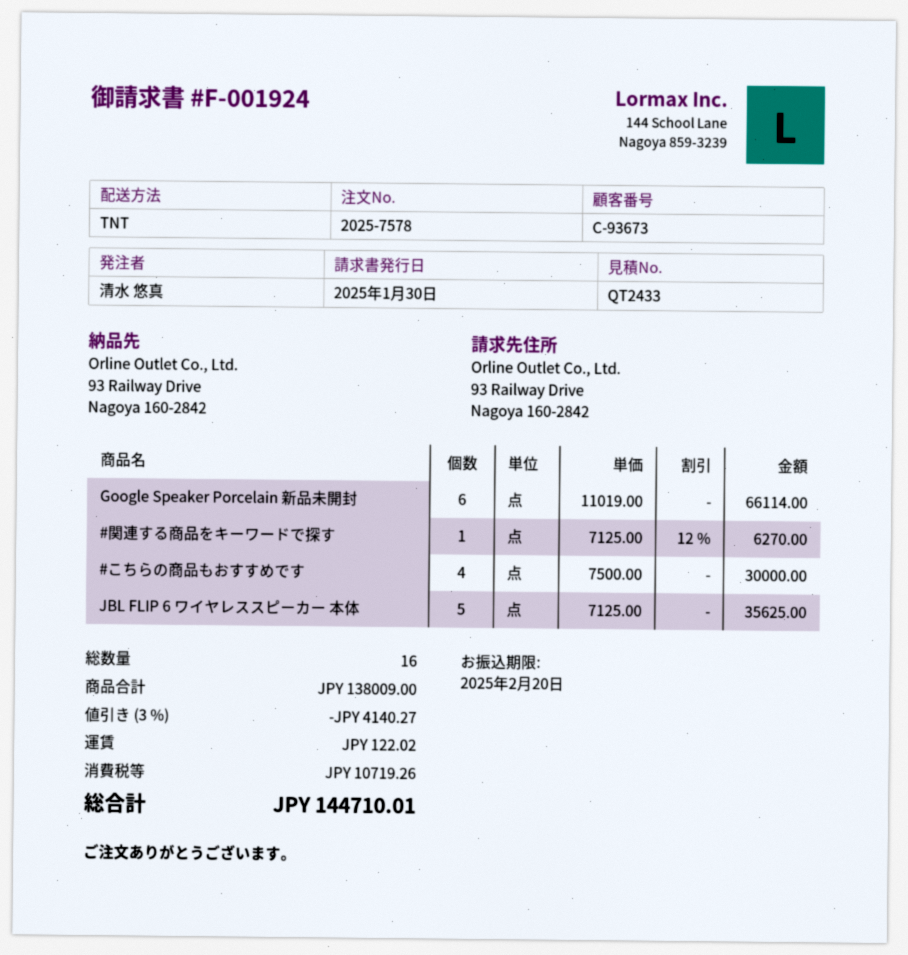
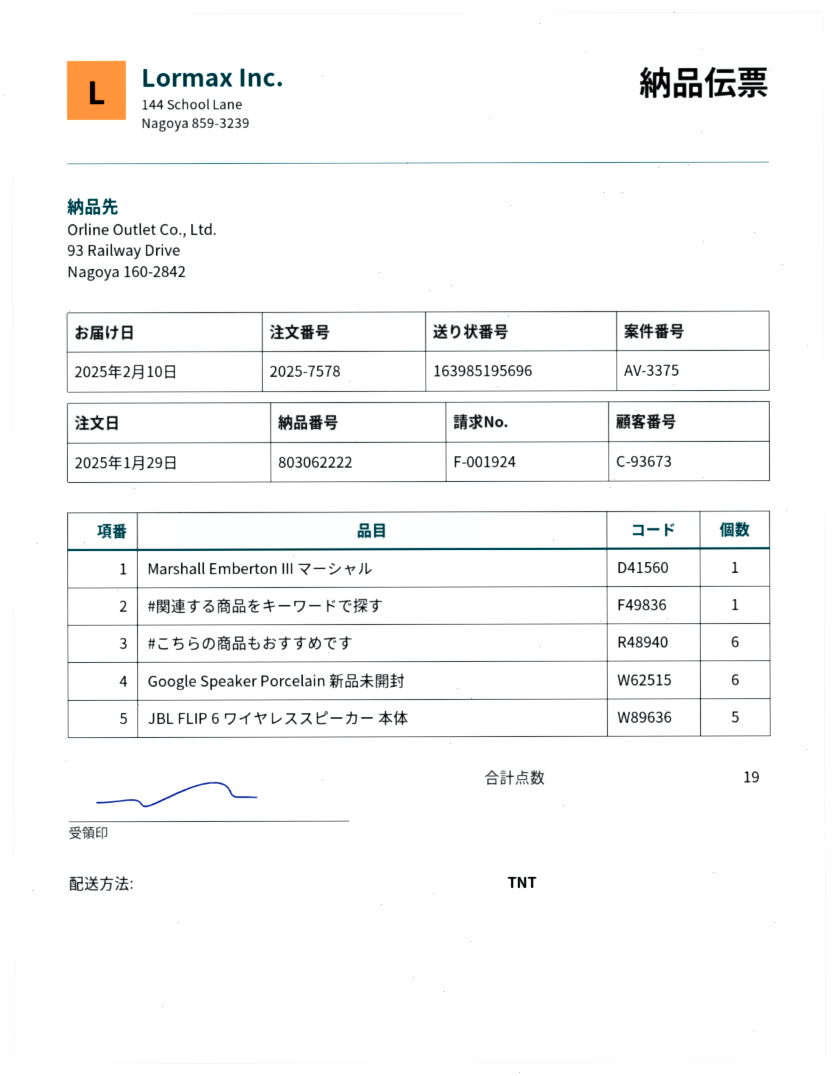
#こちらの商品もおすすめです: 4 -> 6
Marshall Emberton III マーシャル: none -> 1
total quantity: 16 -> 19

